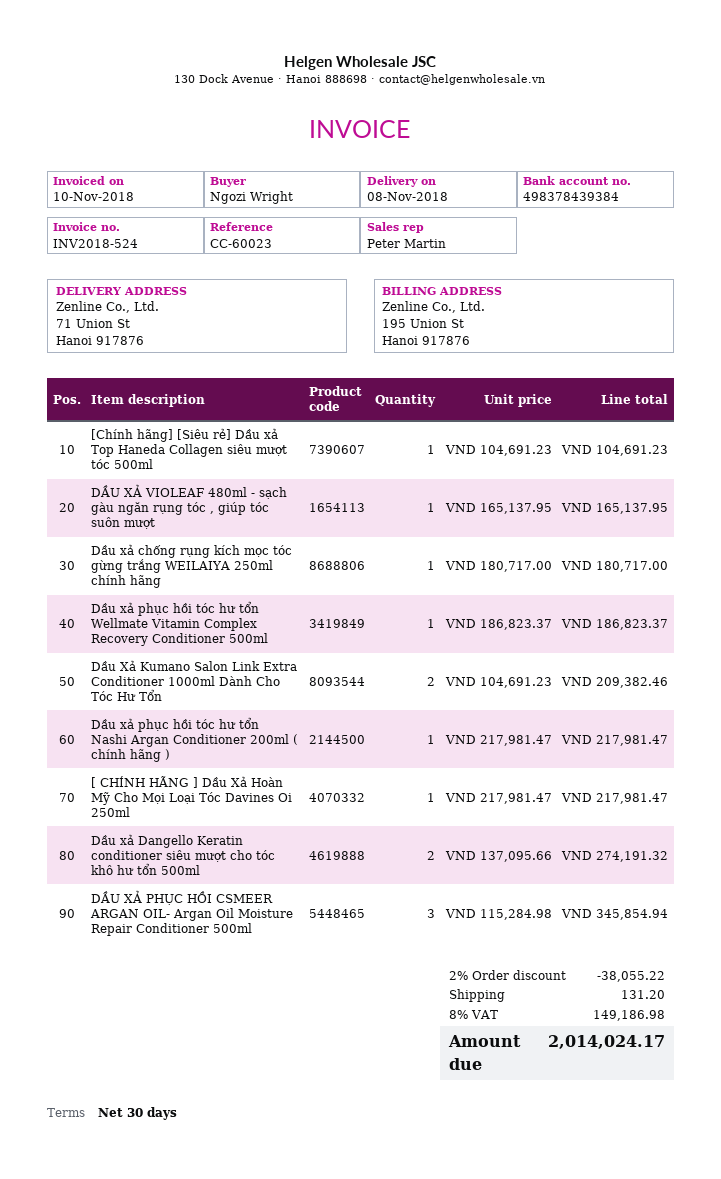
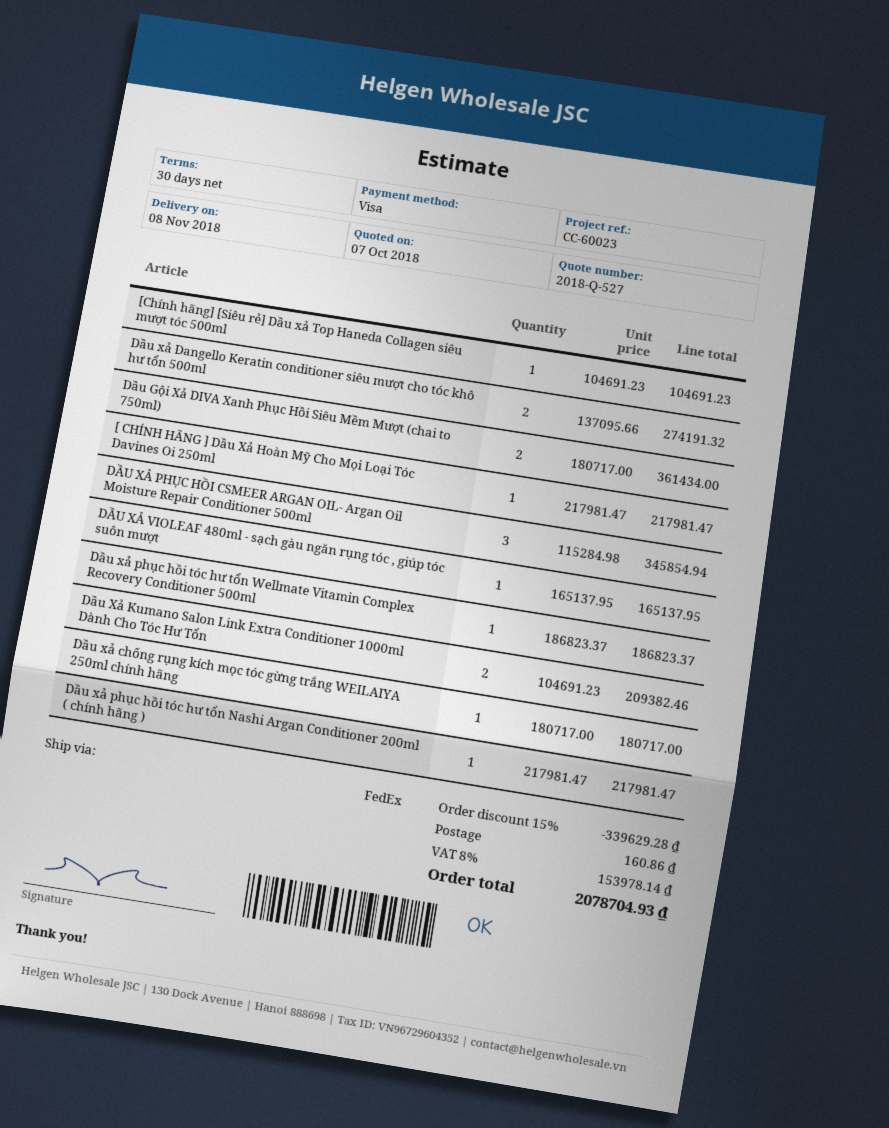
Dầu Gội Xả DIVA Xanh Phục Hồi Siêu Mềm Mượt (chai to 750ml): none -> 2 x 180717.00 = 361434.00
discount: 2% = 38055.22 -> 15% = 339629.28
shipping: 131.20 -> 160.86
tax: 8% = 149186.98 -> 8% = 153978.14
total: 2014024.17 -> 2078704.93

